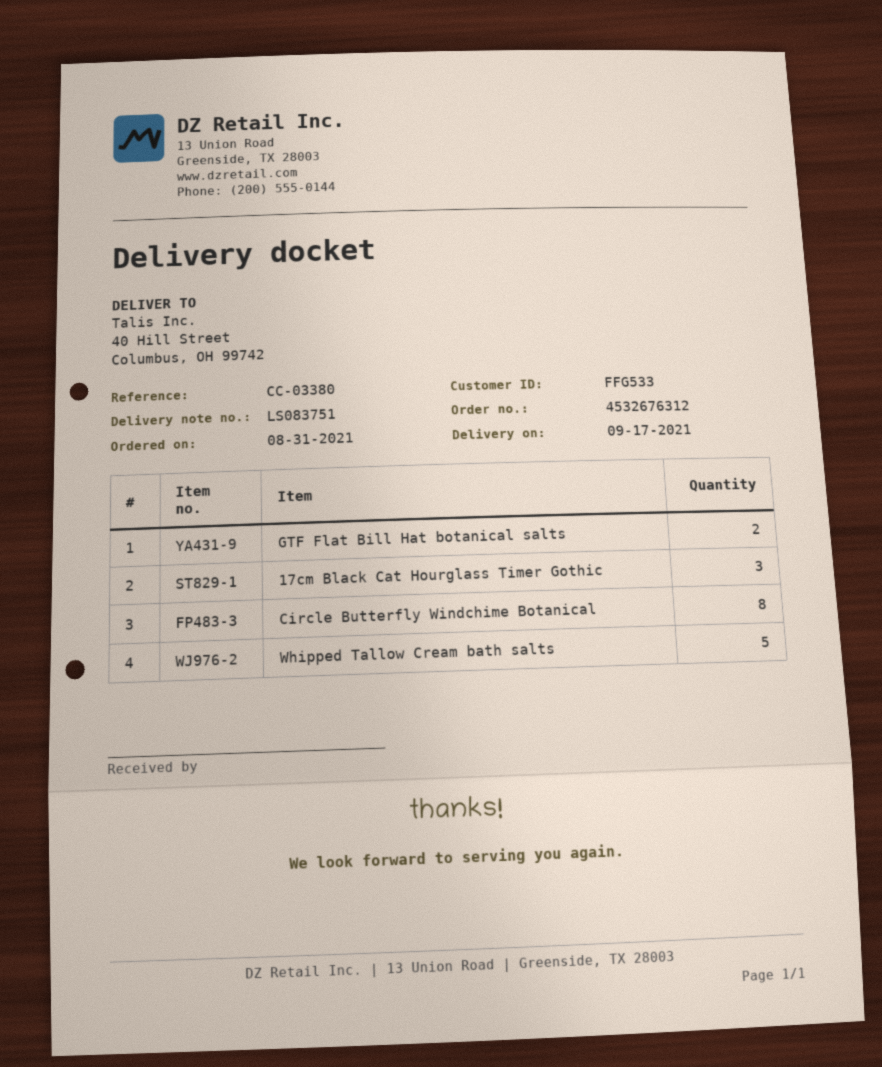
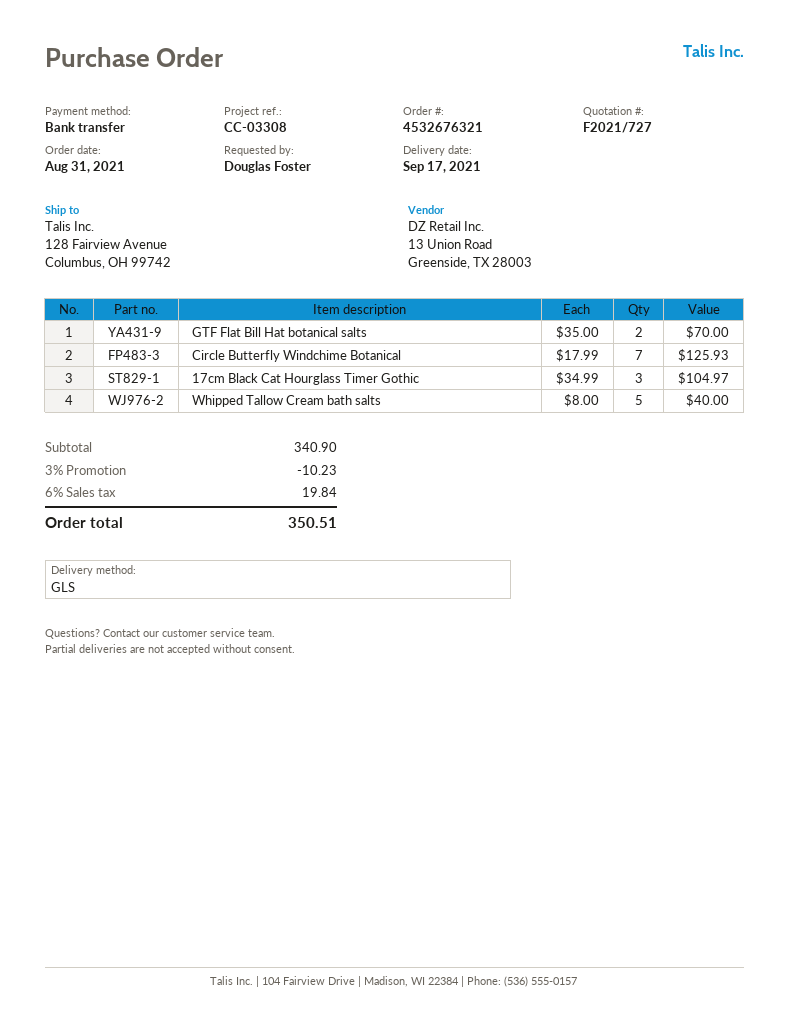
order number: 4532676312 -> 4532676321
reference: CC-03380 -> CC-03308
ship to: 40 Hill Street, Columbus, OH 99742 -> 128 Fairview Avenue, Columbus, OH 99742
Circle Butterfly Windchime Botanical: 8 -> 7

